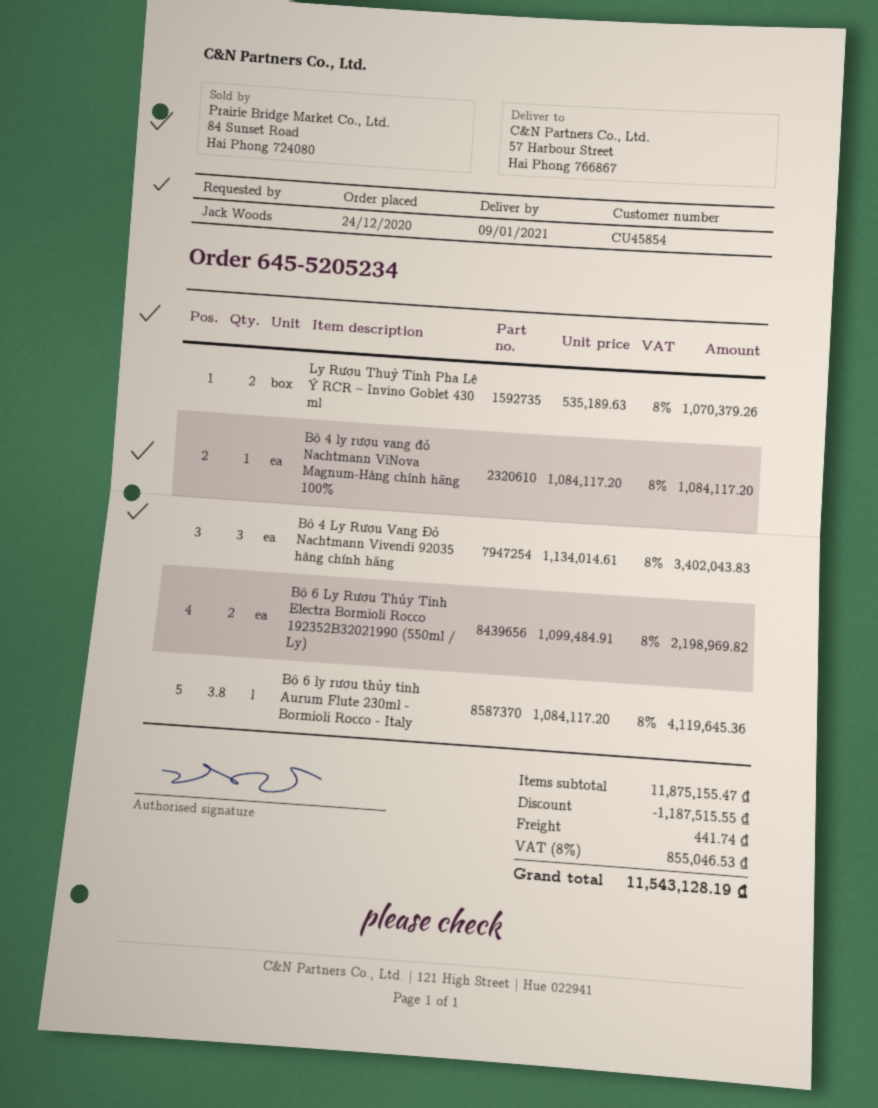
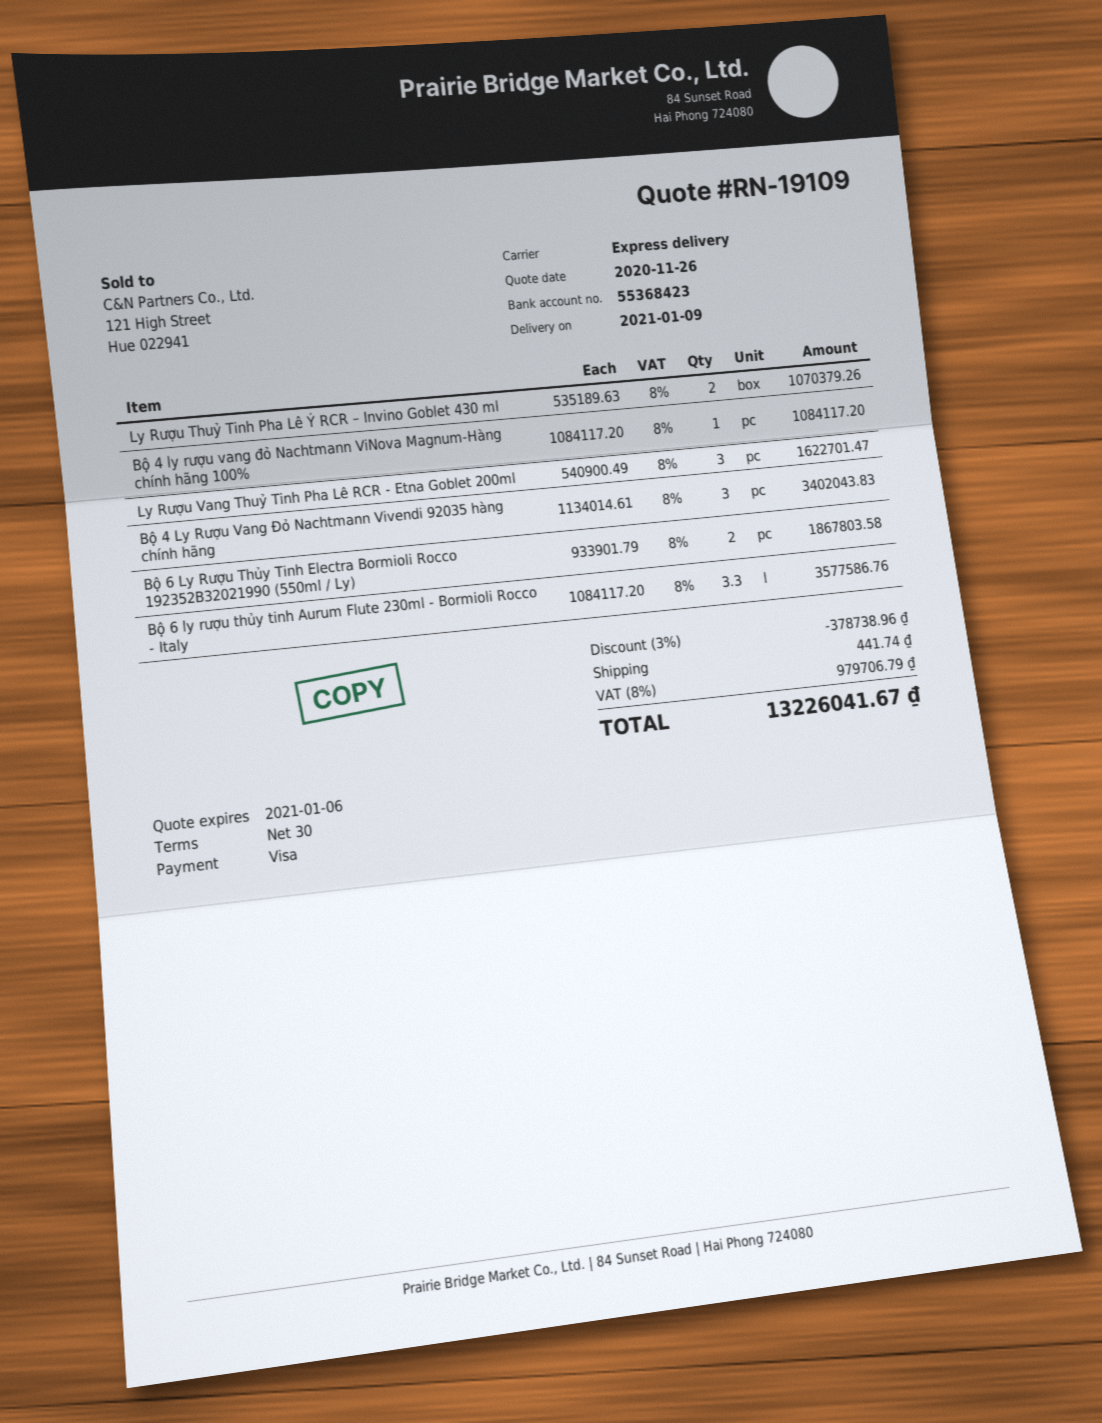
Bộ 6 Ly Rượu Thủy Tinh Electra Bormioli Rocco 192352B32021990 (550ml / Ly): 2 x 1099484.91 = 2198969.82 -> 2 x 933901.79 = 1867803.58
Bộ 6 ly rượu thủy tinh Aurum Flute 230ml - Bormioli Rocco - Italy: 3.8 x 1084117.20 = 4119645.36 -> 3.3 x 1084117.20 = 3577586.76
Ly Rượu Vang Thuỷ Tinh Pha Lê RCR - Etna Goblet 200ml: none -> 3 x 540900.49 = 1622701.47
discount: 1187515.55 -> 378738.96
tax: 8% = 855046.53 -> 8% = 979706.79
total: 11543128.19 -> 13226041.67

